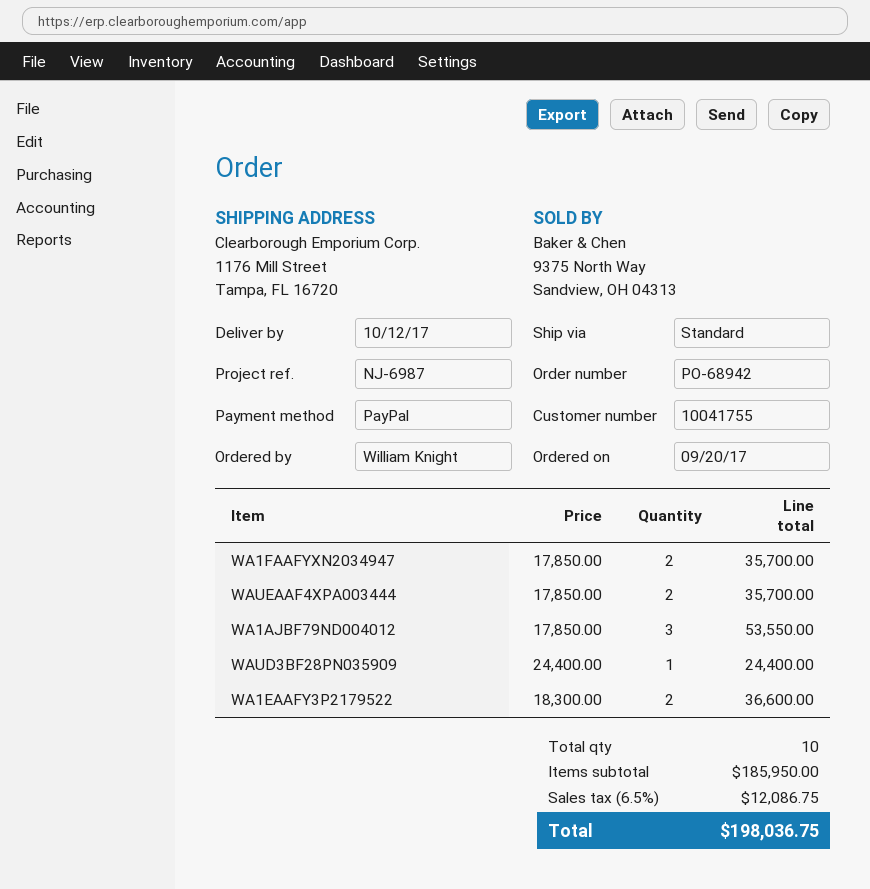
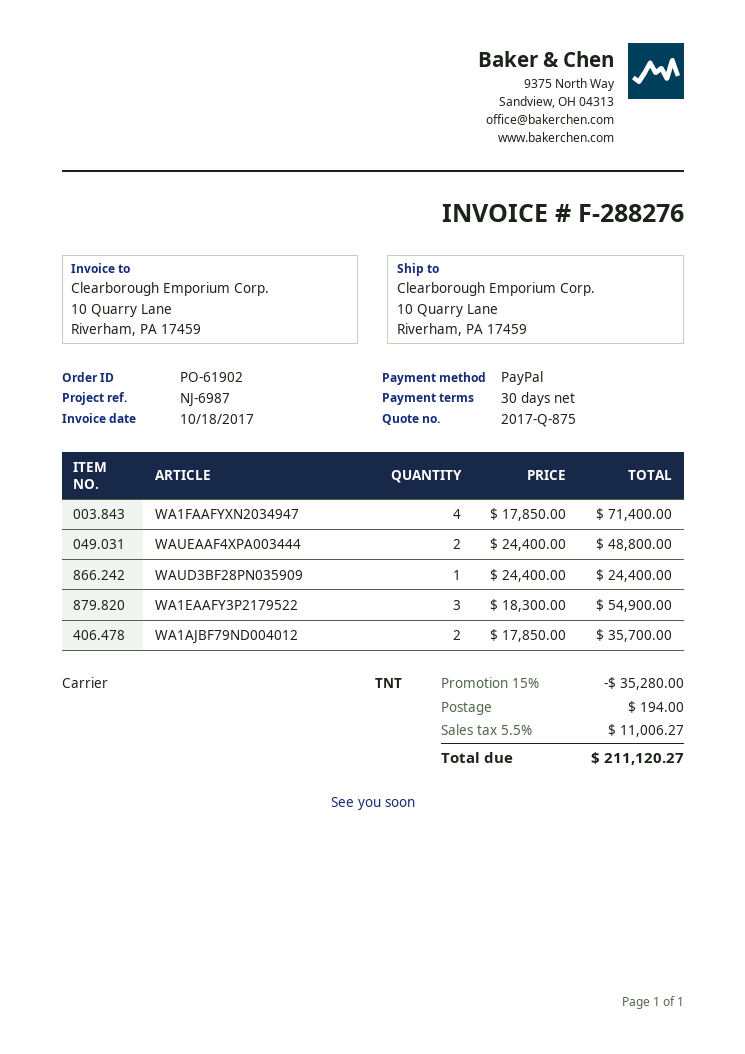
order number: PO-68942 -> PO-61902
shipping method: standard -> TNT
ship to: 1176 Mill Street, Tampa, FL 16720 -> 10 Quarry Lane, Riverham, PA 17459
WA1FAAFYXN2034947: 2 x 17850.00 = 35700.00 -> 4 x 17850.00 = 71400.00
WAUEAAF4XPA003444: 2 x 17850.00 = 35700.00 -> 2 x 24400.00 = 48800.00
WA1AJBF79ND004012: 3 x 17850.00 = 53550.00 -> 2 x 17850.00 = 35700.00
WA1EAAFY3P2179522: 2 x 18300.00 = 36600.00 -> 3 x 18300.00 = 54900.00
discount: none -> 15% = 35280.00
shipping: none -> 194.00
tax: 6.5% = 12086.75 -> 5.5% = 11006.27
total: 198036.75 -> 211120.27

